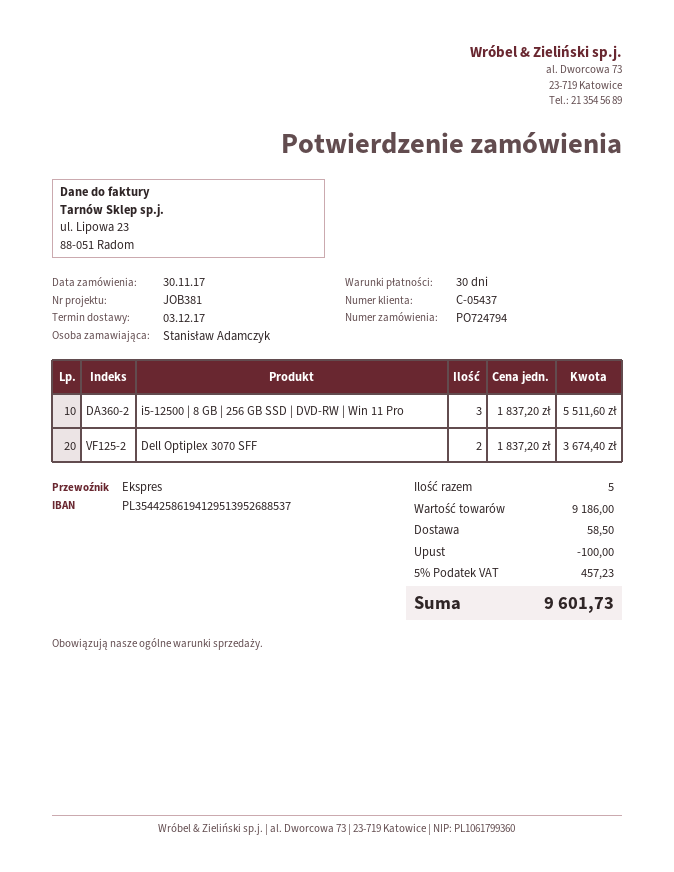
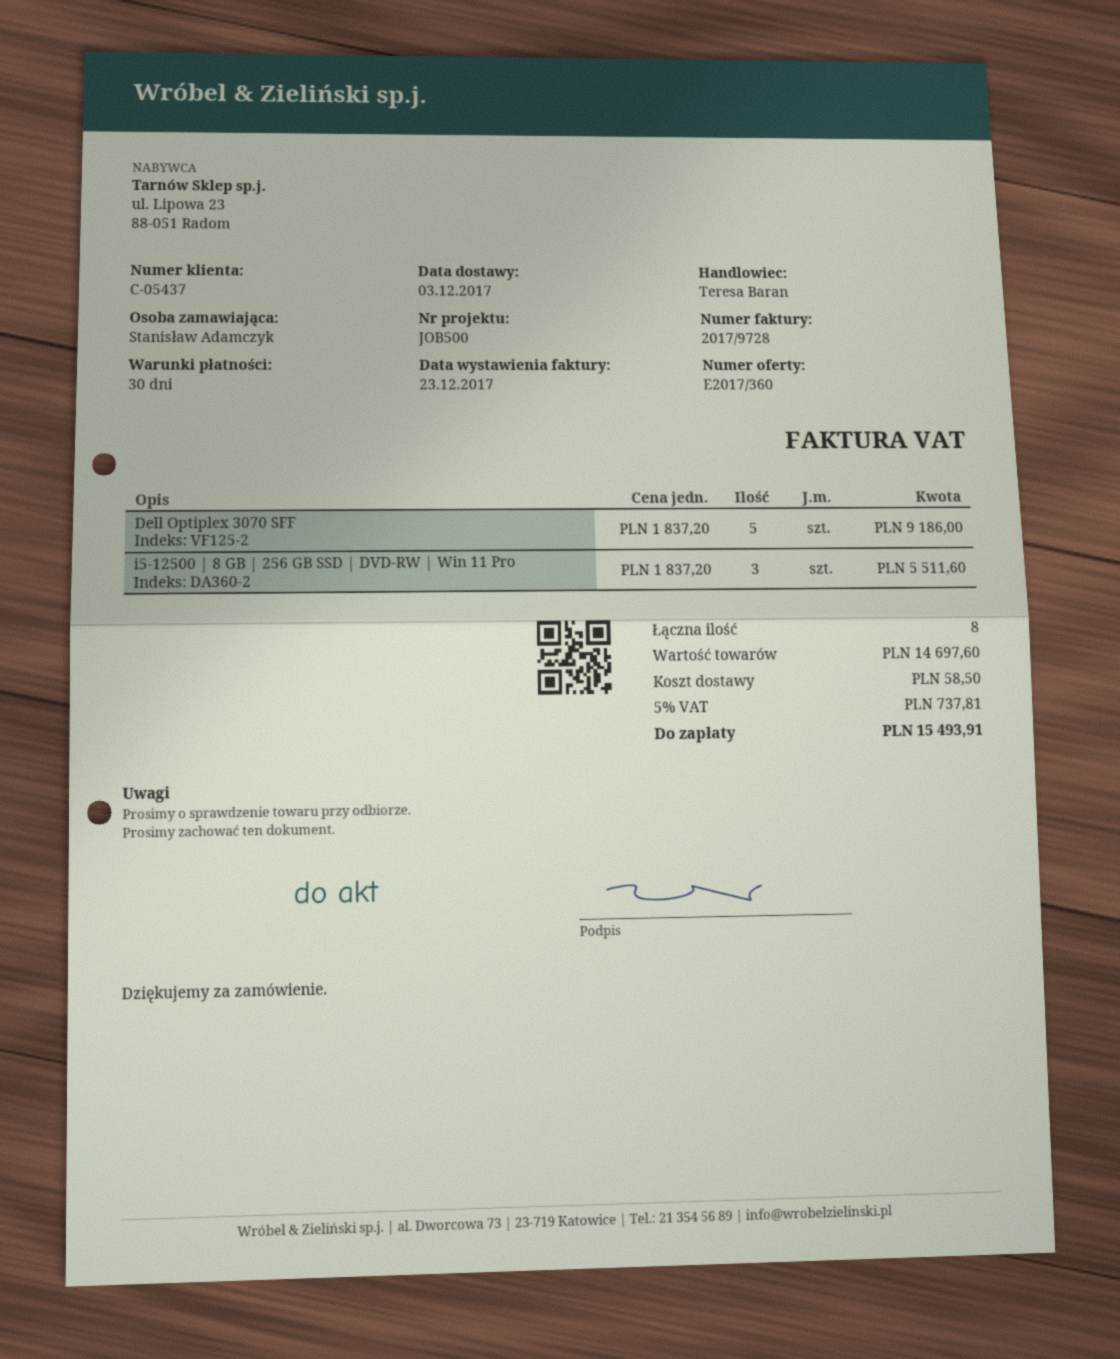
reference: JOB381 -> JOB500
Dell Optiplex 3070 SFF: 2 x 1837.20 = 3674.40 -> 5 x 1837.20 = 9186.00
total quantity: 5 -> 8
subtotal: 9186.00 -> 14697.60
discount: 100.00 -> none
tax: 5% = 457.23 -> 5% = 737.81
total: 9601.73 -> 15493.91

